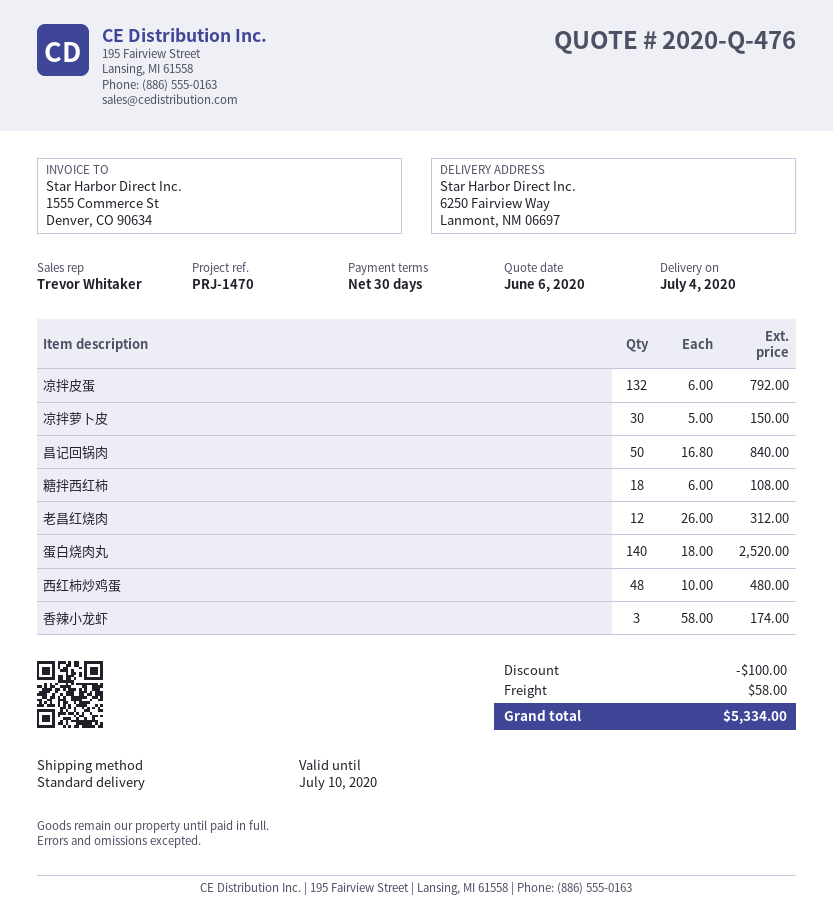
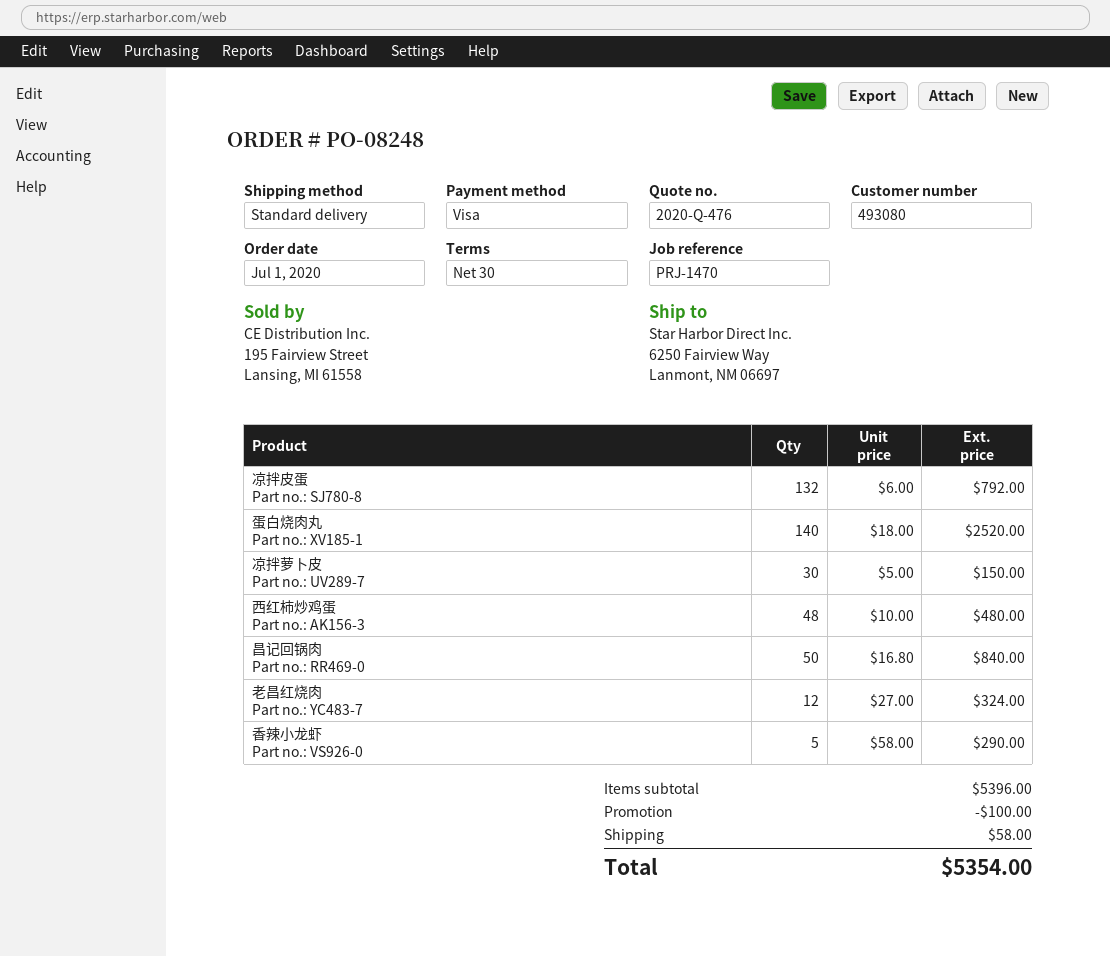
糖拌西红柿: 18 x 6.00 = 108.00 -> none
老昌红烧肉: 12 x 26.00 = 312.00 -> 12 x 27.00 = 324.00
香辣小龙虾: 3 x 58.00 = 174.00 -> 5 x 58.00 = 290.00
total: 5334.00 -> 5354.00

